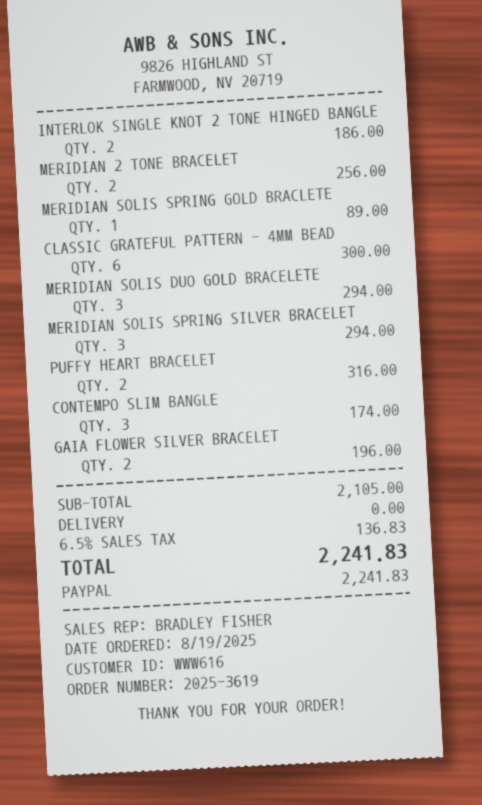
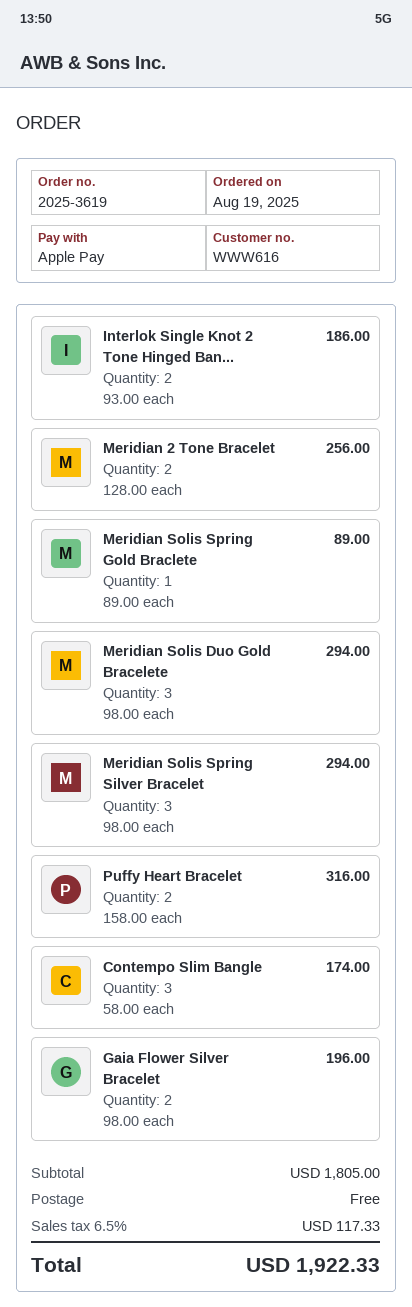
payment method: PayPal -> Apple Pay
CLASSIC GRATEFUL PATTERN - 4MM BEAD: 6 for 300.00 -> none
subtotal: 2105.00 -> 1805.00
tax: 6.5% = 136.83 -> 6.5% = 117.33
total: 2241.83 -> 1922.33

